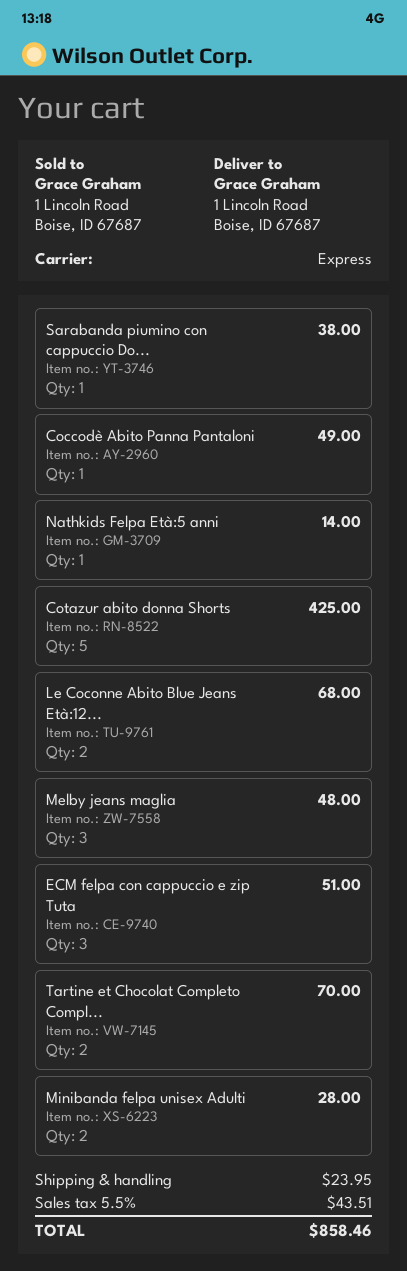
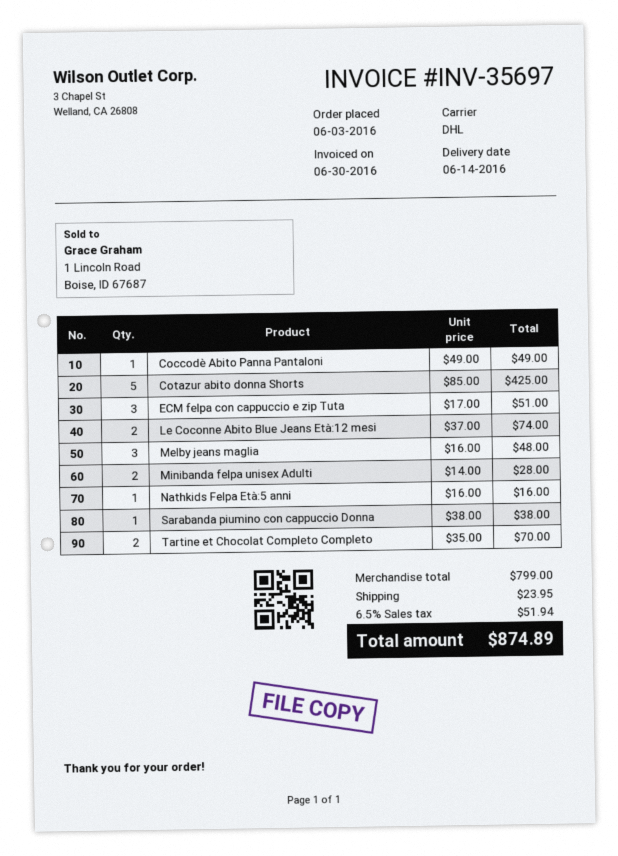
shipping method: express -> DHL
Nathkids Felpa Età:5 anni: 1 for 14.00 -> 1 for 16.00
Le Coconne Abito Blue Jeans Età:12...: 2 for 68.00 -> 2 for 74.00
tax: 5.5% = 43.51 -> 6.5% = 51.94
total: 858.46 -> 874.89

